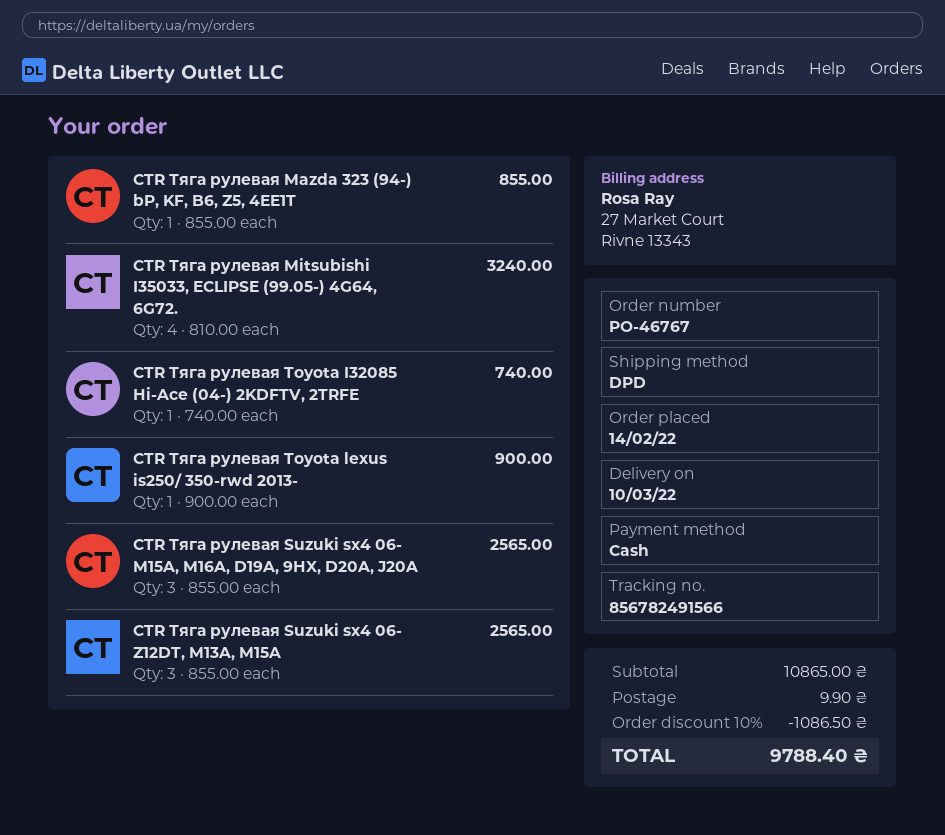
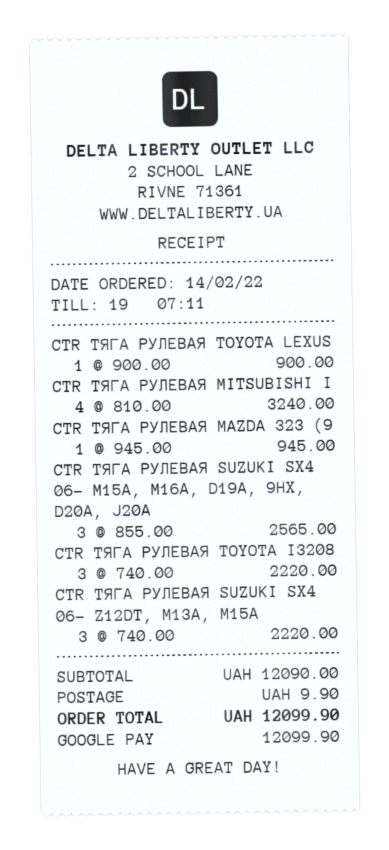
payment method: cash -> Google Pay
CTR Тяга рулевая Mazda 323 (94-) bP, KF, B6, Z5, 4EE1T: 1 x 855.00 = 855.00 -> 1 x 945.00 = 945.00
CTR Тяга рулевая Toyota I32085 Hi-Ace (04-) 2KDFTV, 2TRFE: 1 x 740.00 = 740.00 -> 3 x 740.00 = 2220.00
CTR Тяга рулевая Suzuki sx4 06- Z12DT, M13A, M15A: 3 x 855.00 = 2565.00 -> 3 x 740.00 = 2220.00
subtotal: 10865.00 -> 12090.00
discount: 10% = 1086.50 -> none
total: 9788.40 -> 12099.90

